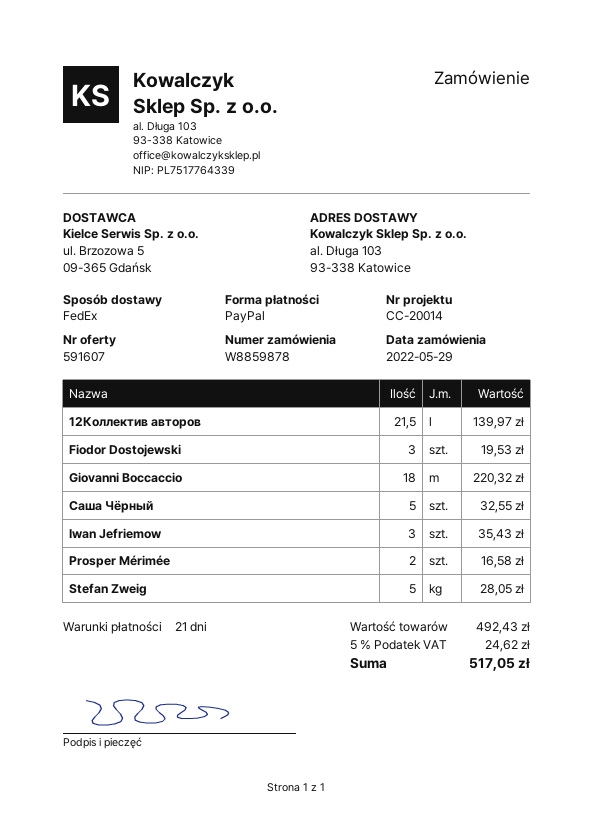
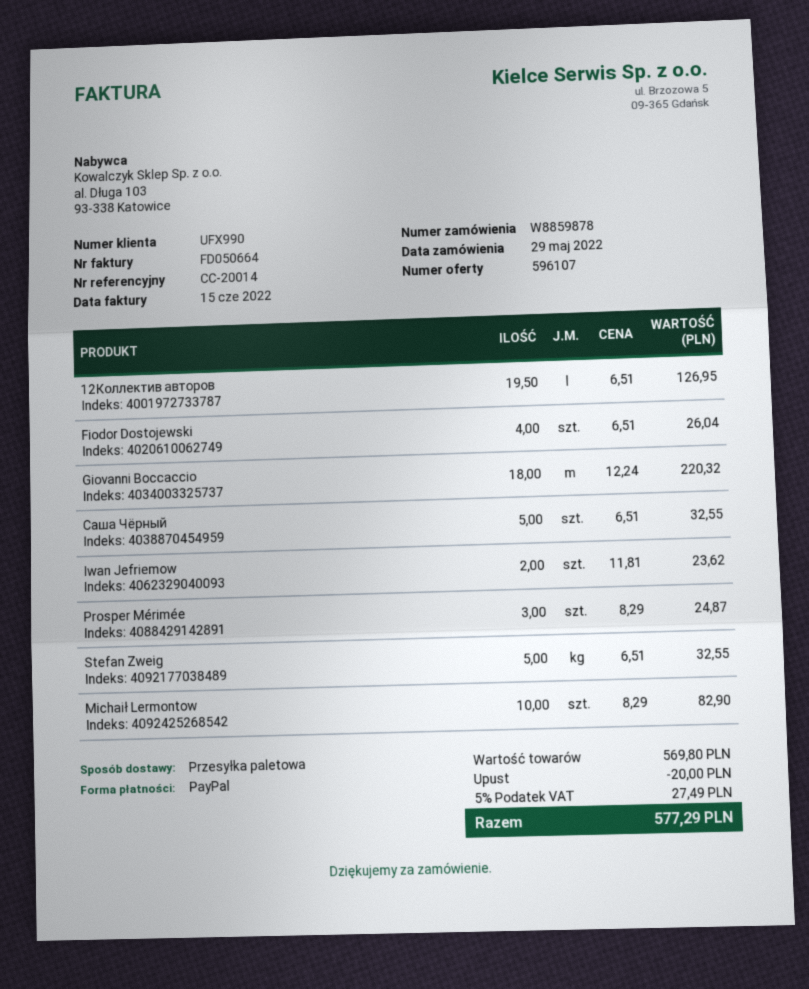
quote number: 591607 -> 596107
shipping method: FedEx -> pallet freight
12Коллектив авторов: 21.5 for 139.97 -> 19.5 for 126.95
Fiodor Dostojewski: 3 for 19.53 -> 4 for 26.04
Iwan Jefriemow: 3 for 35.43 -> 2 for 23.62
Prosper Mérimée: 2 for 16.58 -> 3 for 24.87
Stefan Zweig: 5 for 28.05 -> 5 for 32.55
Michaił Lermontow: none -> 10 for 82.90
subtotal: 492.43 -> 569.80
discount: none -> 20.00
tax: 5% = 24.62 -> 5% = 27.49
total: 517.05 -> 577.29

